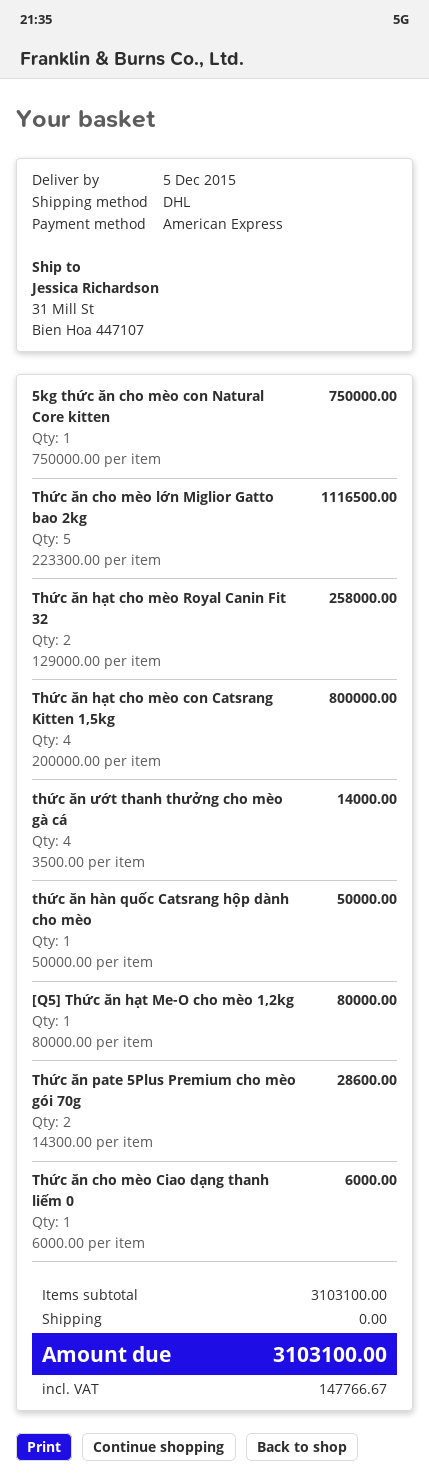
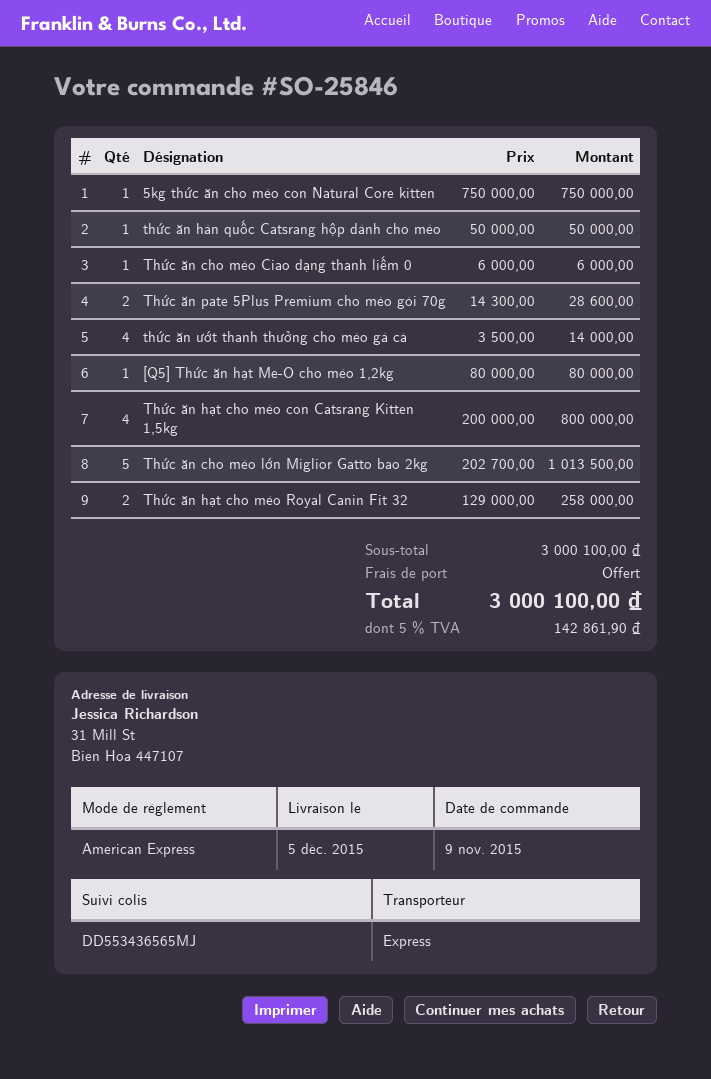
shipping method: DHL -> express
Thức ăn cho mèo lớn Miglior Gatto bao 2kg: 5 x 223300.00 = 1116500.00 -> 5 x 202700.00 = 1013500.00
subtotal: 3103100.00 -> 3000100.00
tax: 147766.67 -> 142861.90
total: 3103100.00 -> 3000100.00

